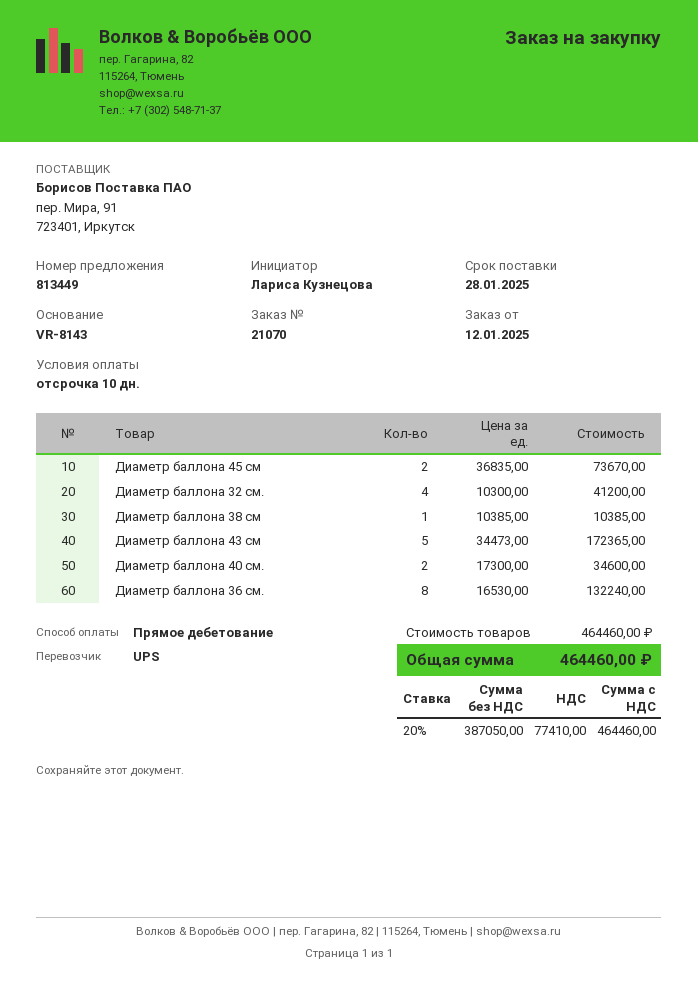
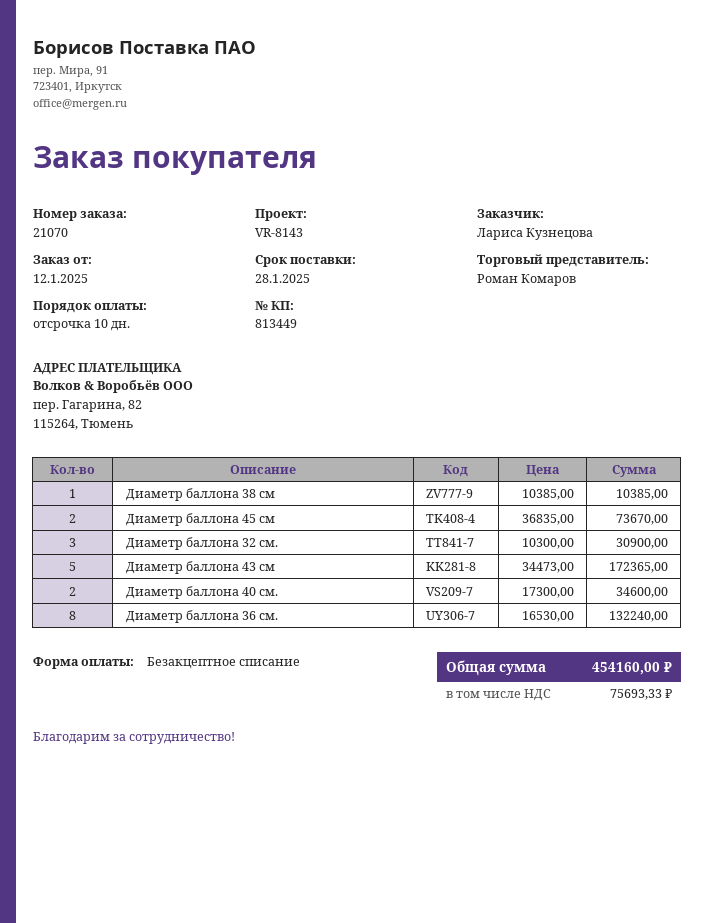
Диаметр баллона 32 см.: 4 x 10300.00 = 41200.00 -> 3 x 10300.00 = 30900.00
tax: 77410.00 -> 75693.33
total: 464460.00 -> 454160.00

